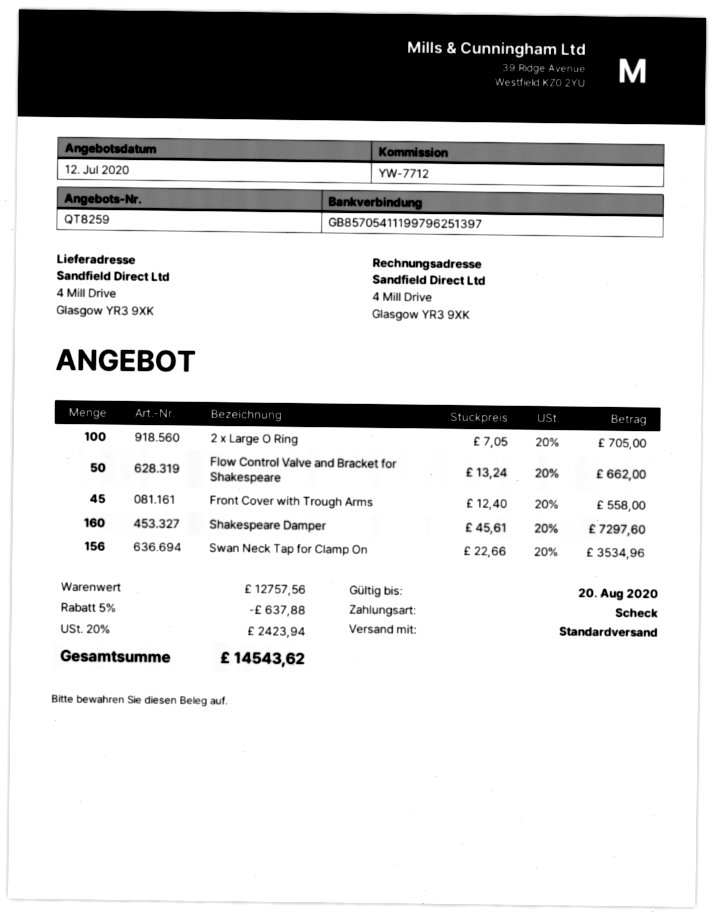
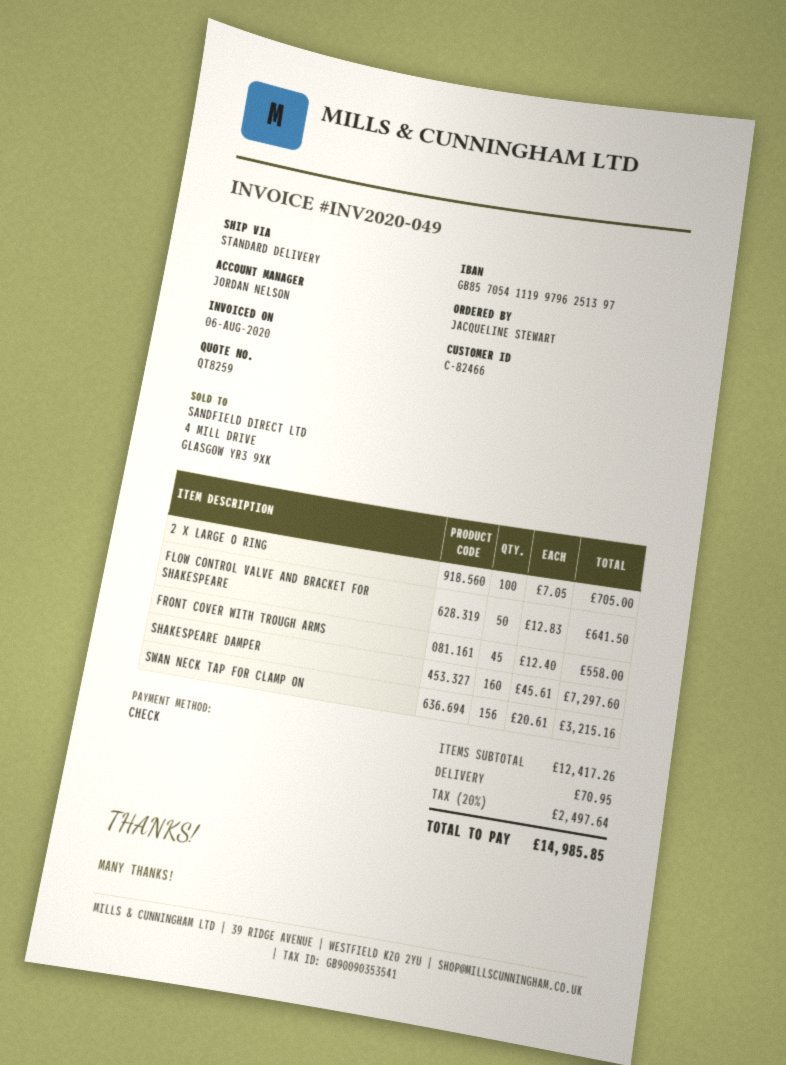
Flow Control Valve and Bracket for Shakespeare: 50 x 13.24 = 662.00 -> 50 x 12.83 = 641.50
Swan Neck Tap for Clamp On: 156 x 22.66 = 3534.96 -> 156 x 20.61 = 3215.16
subtotal: 12757.56 -> 12417.26
discount: 5% = 637.88 -> none
shipping: none -> 70.95
tax: 20% = 2423.94 -> 20% = 2497.64
total: 14543.62 -> 14985.85

